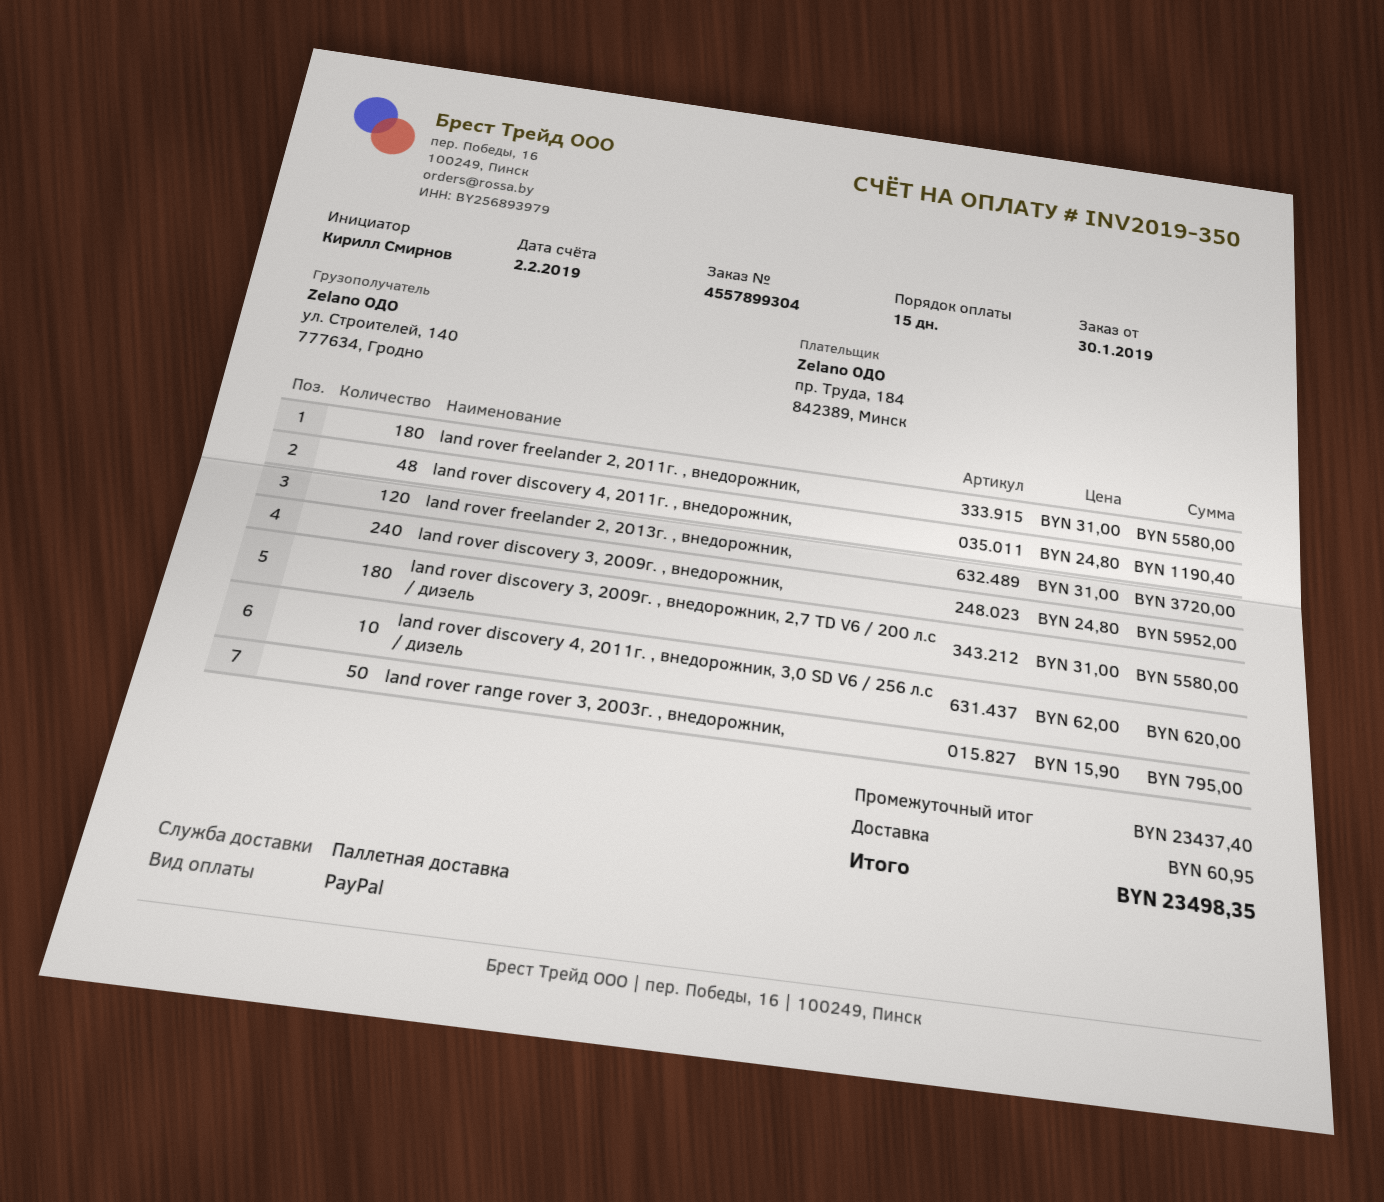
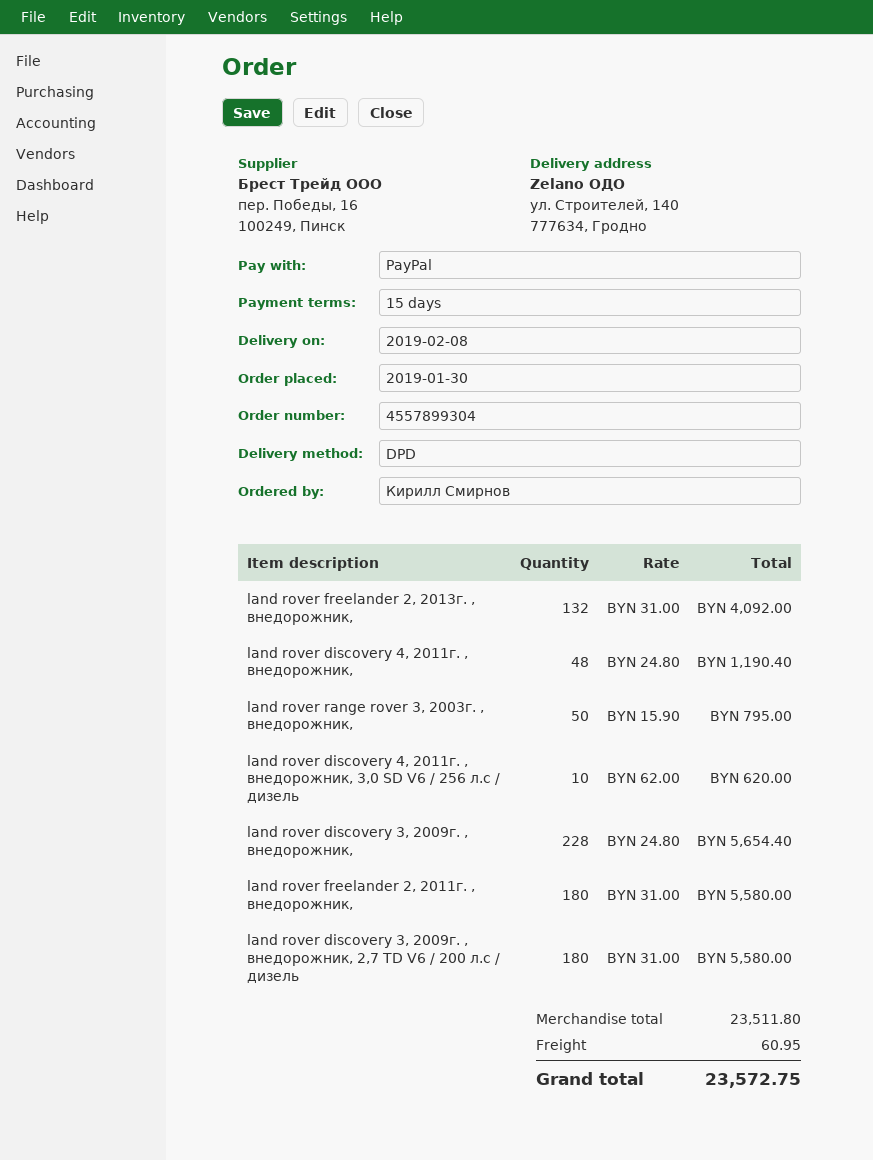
shipping method: pallet freight -> DPD
land rover freelander 2, 2013г. , внедорожник,: 120 x 31.00 = 3720.00 -> 132 x 31.00 = 4092.00
land rover discovery 3, 2009г. , внедорожник,: 240 x 24.80 = 5952.00 -> 228 x 24.80 = 5654.40
subtotal: 23437.40 -> 23511.80
total: 23498.35 -> 23572.75

